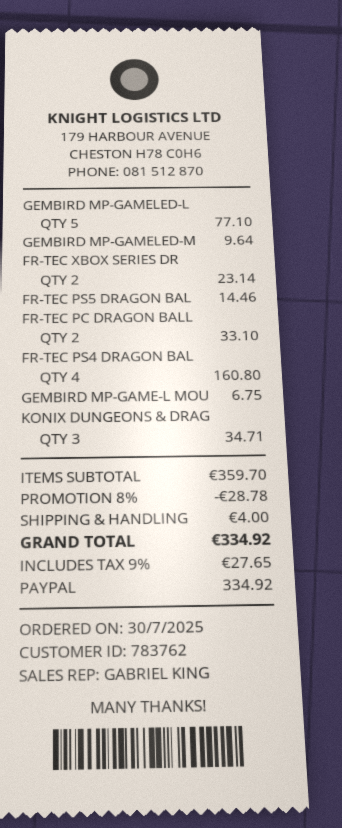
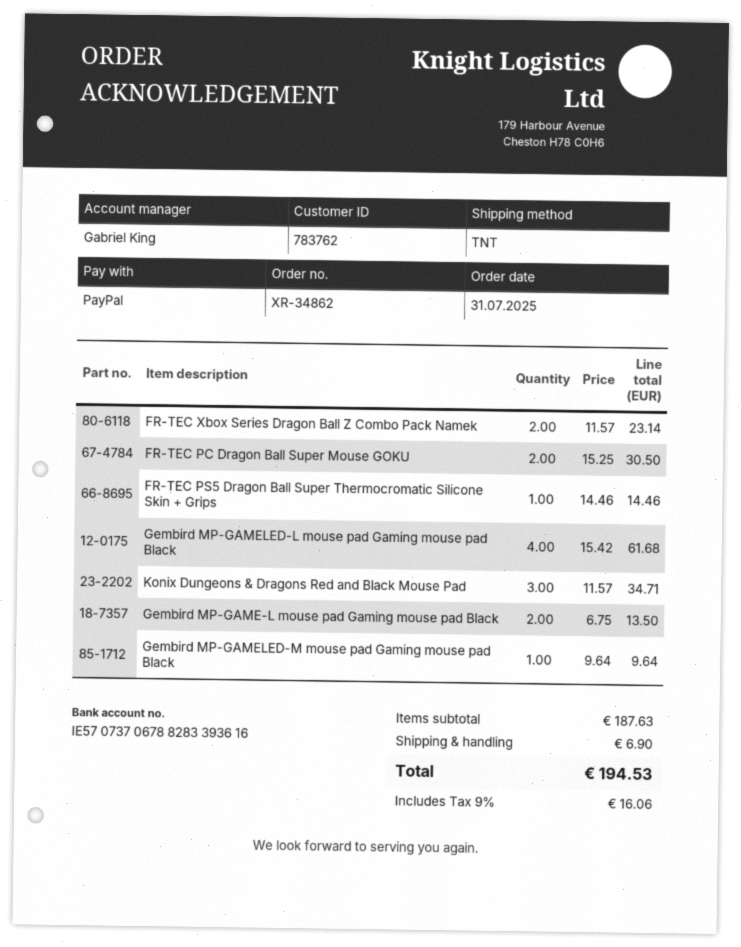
order date: 2025-07-30 -> 2025-07-31
GEMBIRD MP-GAMELED-L: 5 for 77.10 -> 4 for 61.68
FR-TEC PC DRAGON BALL: 2 for 33.10 -> 2 for 30.50
FR-TEC PS4 DRAGON BAL: 4 for 160.80 -> none
GEMBIRD MP-GAME-L MOU: 1 for 6.75 -> 2 for 13.50
subtotal: 359.70 -> 187.63
discount: 8% = 28.78 -> none
shipping: 4.00 -> 6.90
tax: 9% = 27.65 -> 9% = 16.06
total: 334.92 -> 194.53

